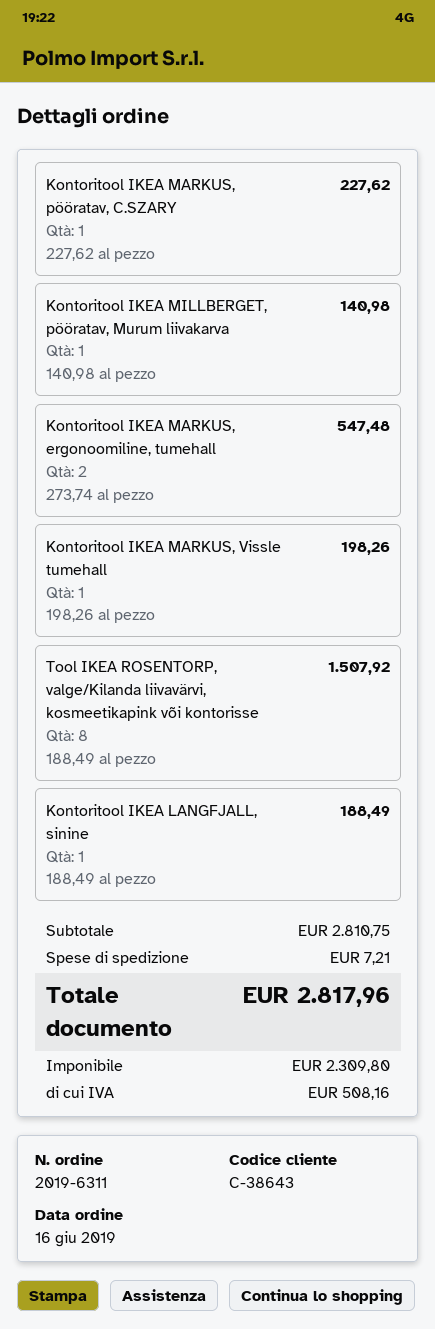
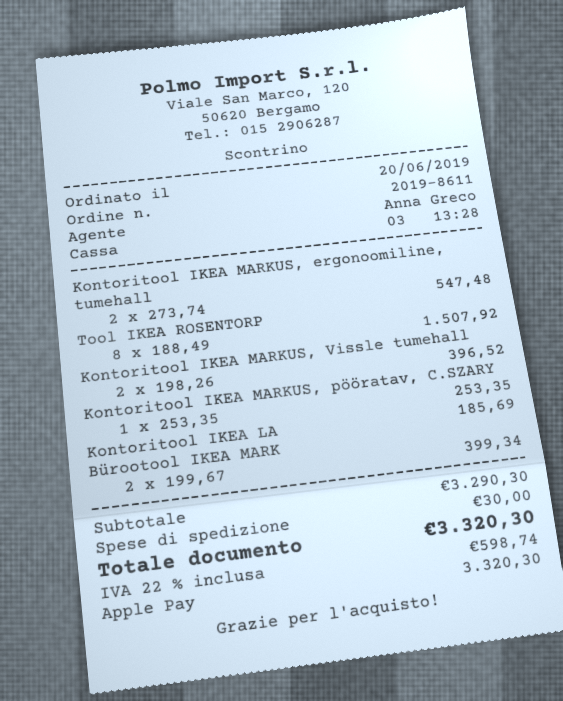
order number: 2019-6311 -> 2019-8611
order date: 2019-06-16 -> 2019-06-20
Kontoritool IKEA MARKUS, pööratav, C.SZARY: 1 x 227.62 = 227.62 -> 1 x 253.35 = 253.35
Kontoritool IKEA MILLBERGET, pööratav, Murum liivakarva: 1 x 140.98 = 140.98 -> none
Kontoritool IKEA MARKUS, Vissle tumehall: 1 x 198.26 = 198.26 -> 2 x 198.26 = 396.52
Kontoritool IKEA LANGFJALL, sinine: 1 x 188.49 = 188.49 -> 1 x 185.69 = 185.69
Bürootool IKEA MARK: none -> 2 x 199.67 = 399.34
subtotal: 2810.75 -> 3290.30
shipping: 7.21 -> 30.00
tax: 508.16 -> 598.74
total: 2817.96 -> 3320.30

